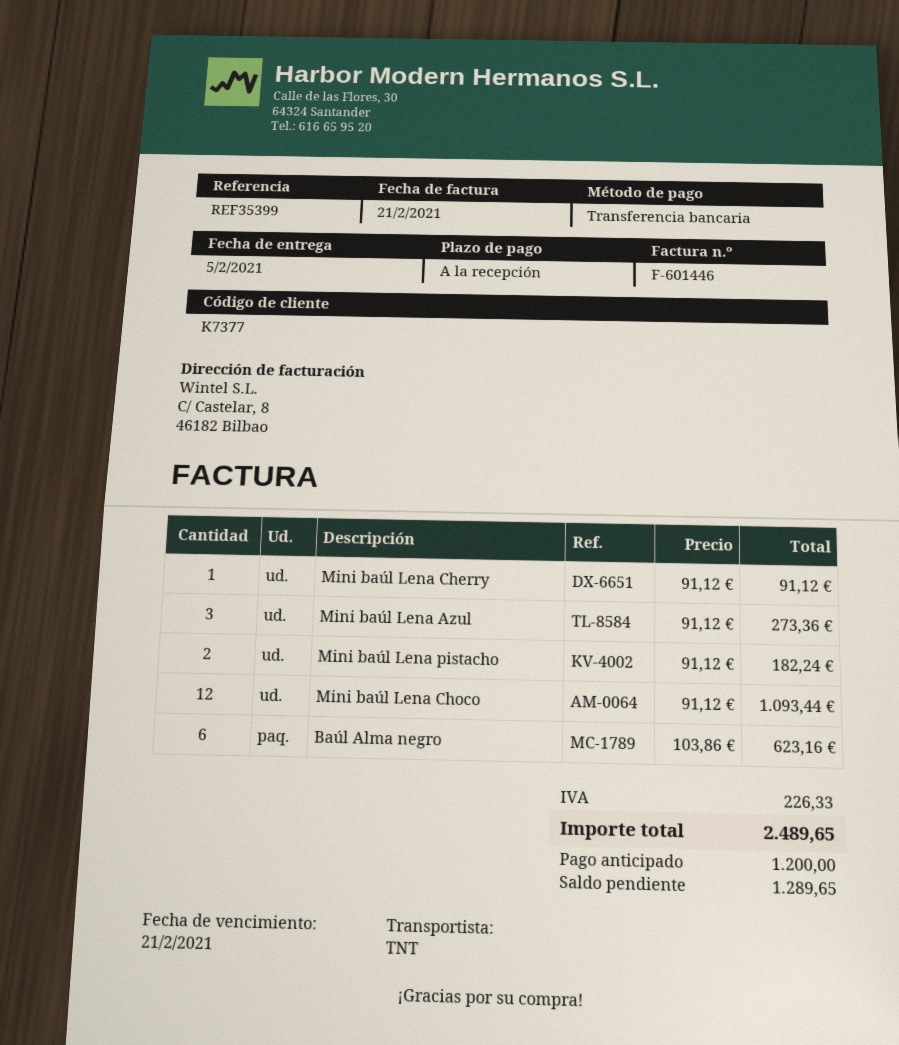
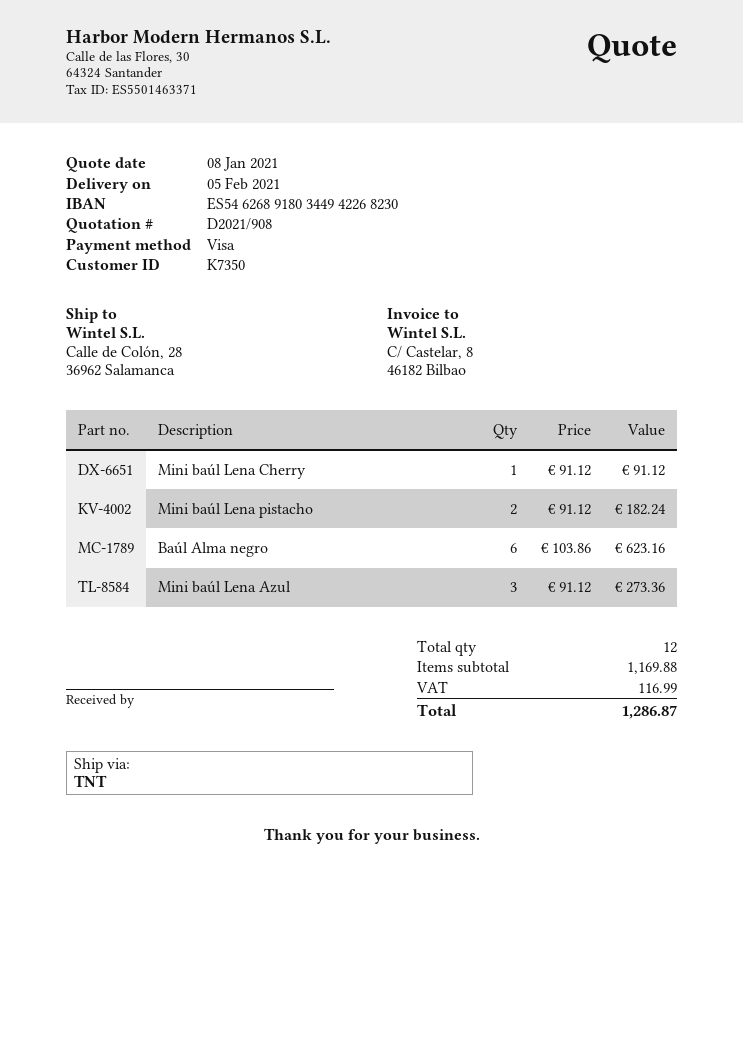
customer number: K7377 -> K7350
payment method: bank transfer -> Visa
Mini baúl Lena Choco: 12 x 91.12 = 1093.44 -> none
tax: 226.33 -> 116.99
total: 2489.65 -> 1286.87

